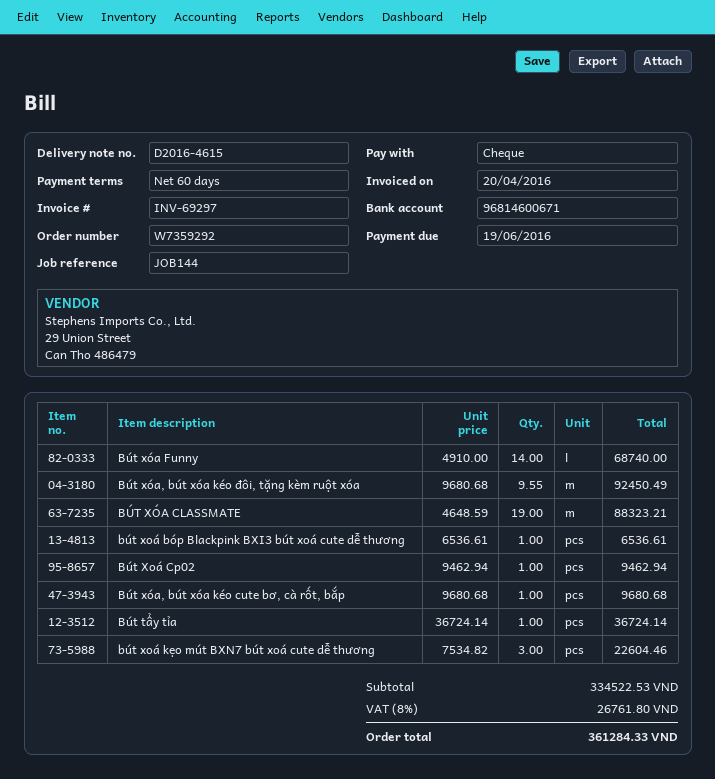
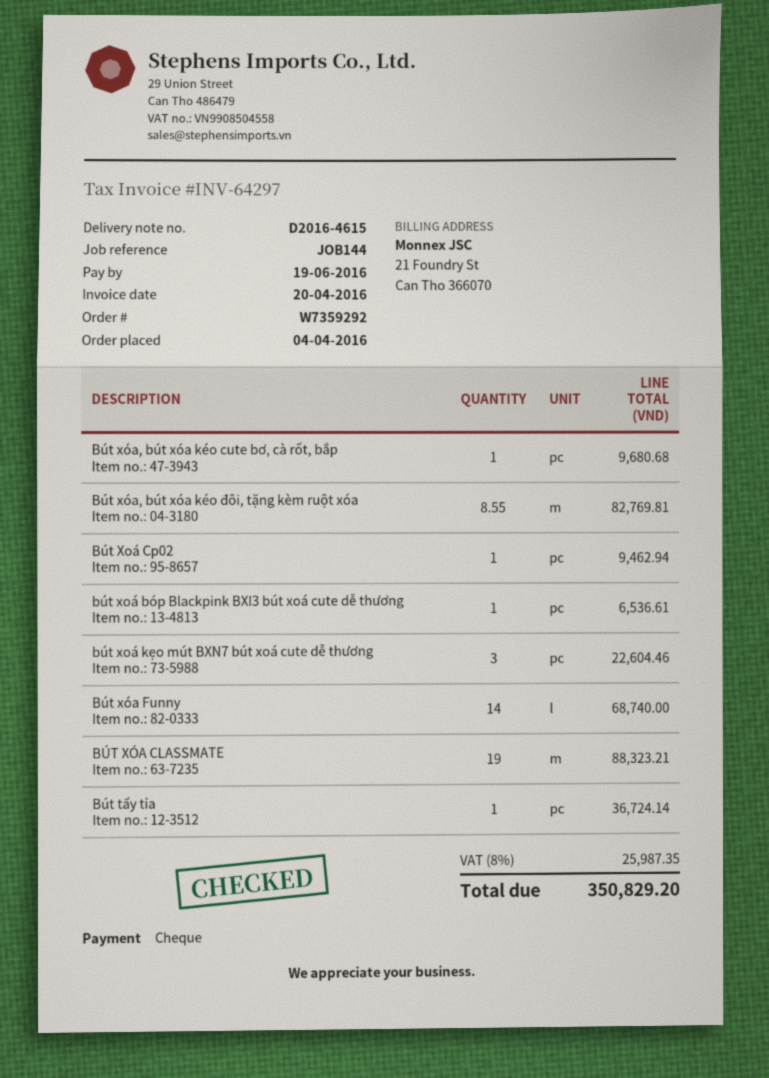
invoice number: INV-69297 -> INV-64297
Bút xóa, bút xóa kéo đôi, tặng kèm ruột xóa: 9.55 for 92450.49 -> 8.55 for 82769.81
tax: 8% = 26761.80 -> 8% = 25987.35
total: 361284.33 -> 350829.20

